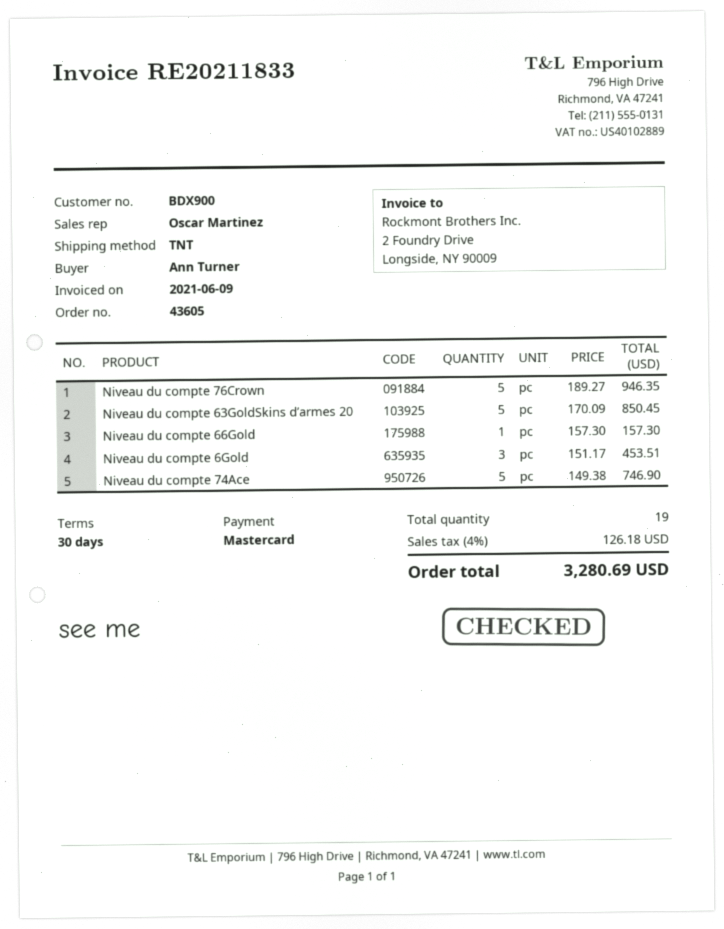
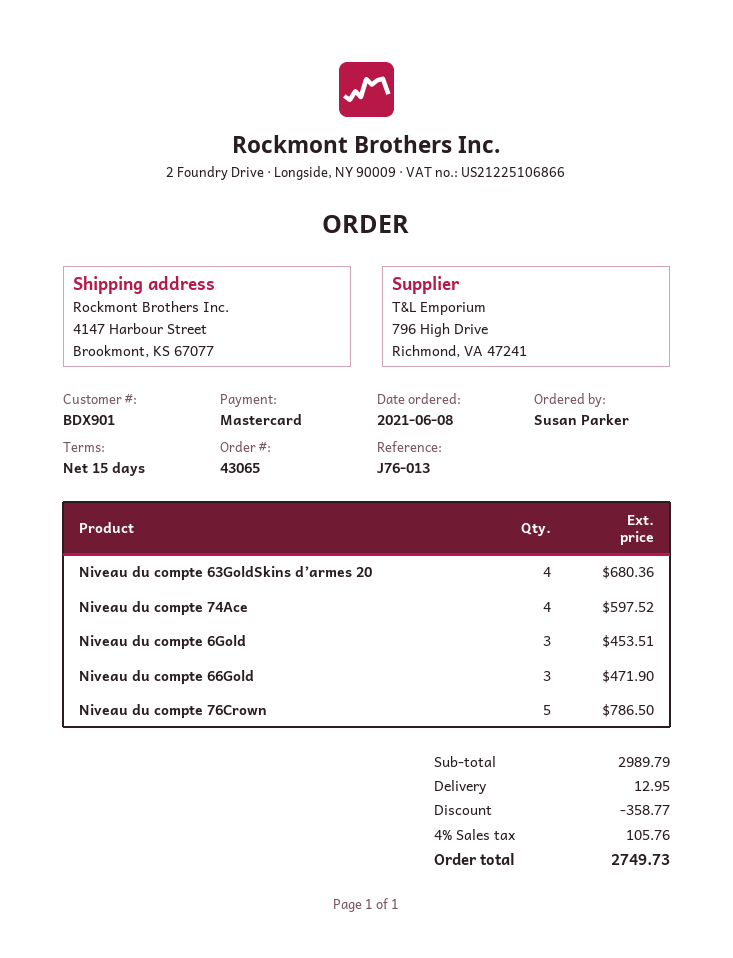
order number: 43605 -> 43065
payment terms: 30 days -> 15 days
customer number: BDX900 -> BDX901
ordered by: Ann Turner -> Susan Parker
Niveau du compte 76Crown: 5 for 946.35 -> 5 for 786.50
Niveau du compte 63GoldSkins d’armes 20: 5 for 850.45 -> 4 for 680.36
Niveau du compte 66Gold: 1 for 157.30 -> 3 for 471.90
Niveau du compte 74Ace: 5 for 746.90 -> 4 for 597.52
discount: none -> 358.77
shipping: none -> 12.95
tax: 4% = 126.18 -> 4% = 105.76
total: 3280.69 -> 2749.73

